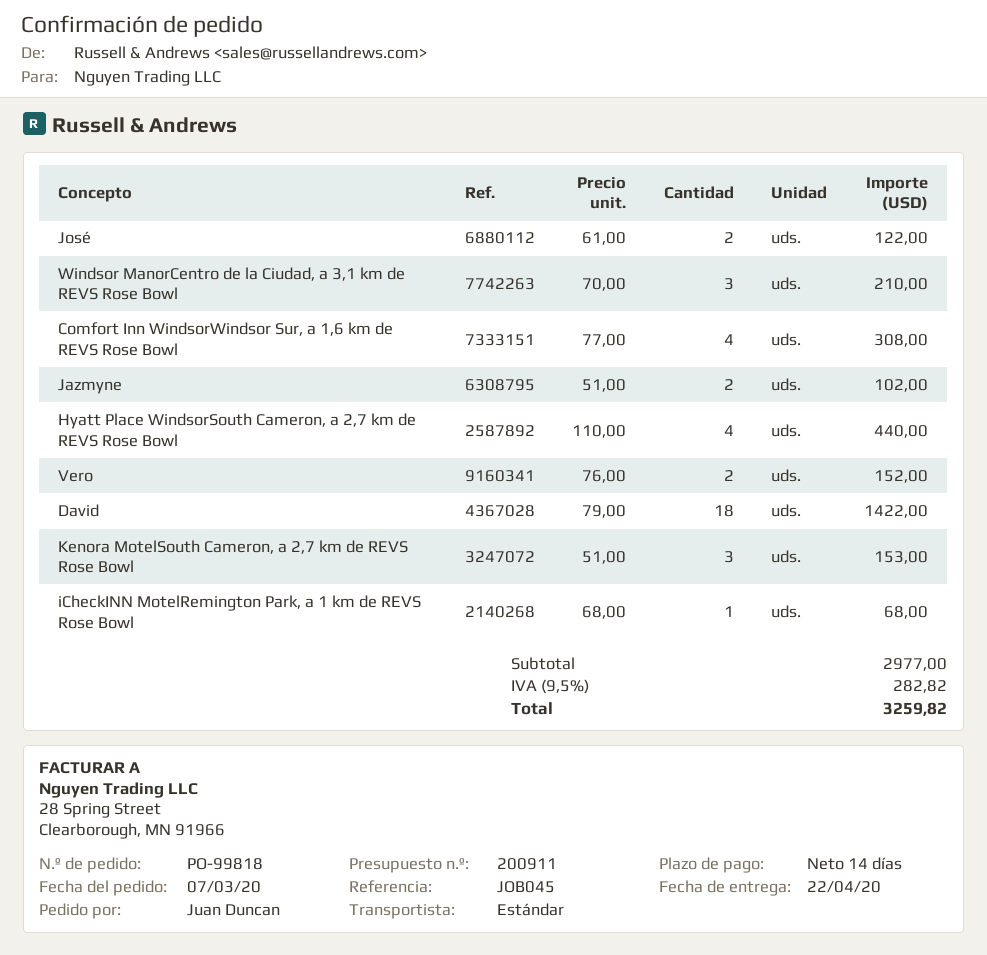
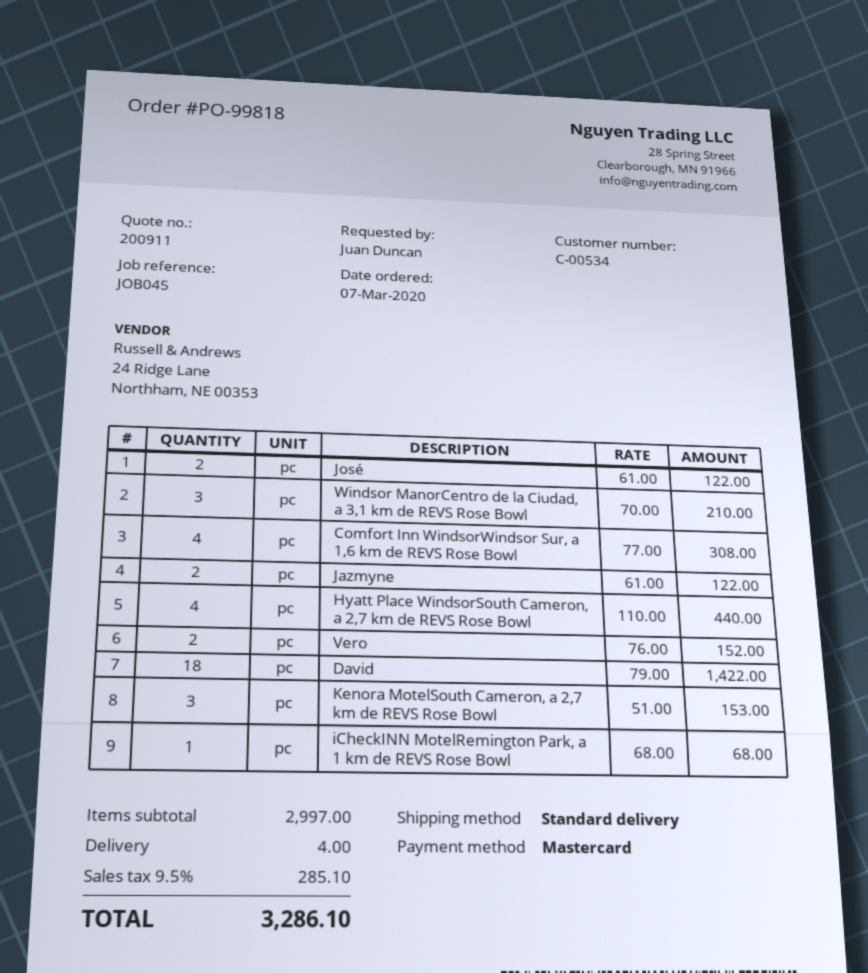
Jazmyne: 2 x 51.00 = 102.00 -> 2 x 61.00 = 122.00
subtotal: 2977.00 -> 2997.00
shipping: none -> 4.00
tax: 9.5% = 282.82 -> 9.5% = 285.10
total: 3259.82 -> 3286.10

